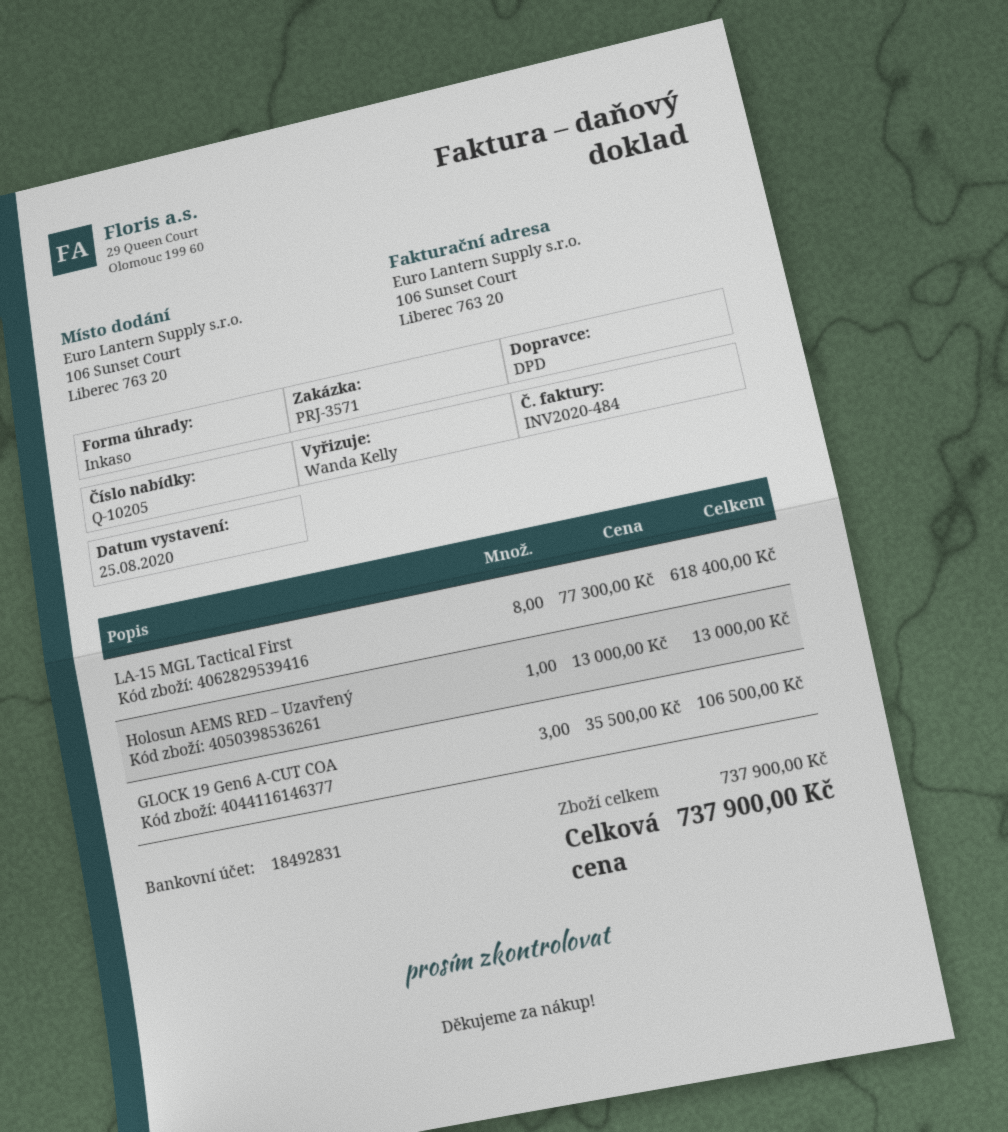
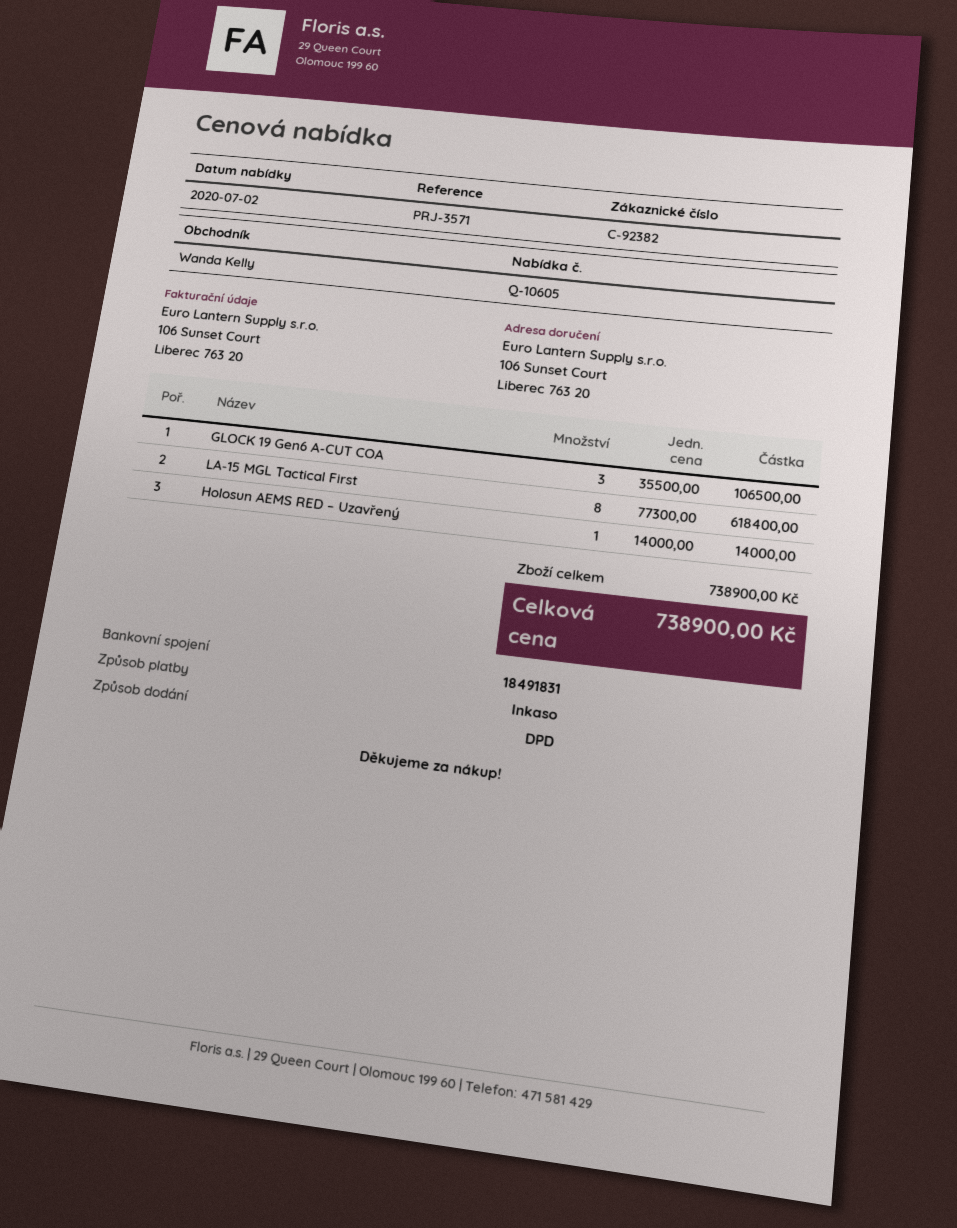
quote number: Q-10205 -> Q-10605
bank account: 18492831 -> 18491831
Holosun AEMS RED – Uzavřený: 1 x 13000.00 = 13000.00 -> 1 x 14000.00 = 14000.00
subtotal: 737900.00 -> 738900.00
total: 737900.00 -> 738900.00

